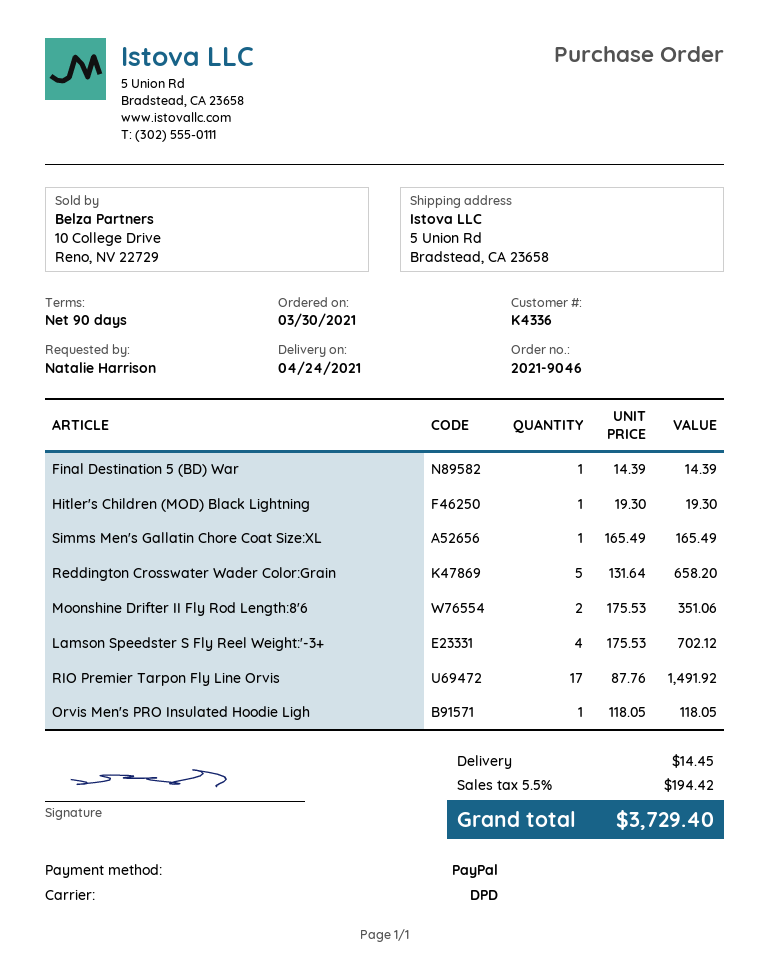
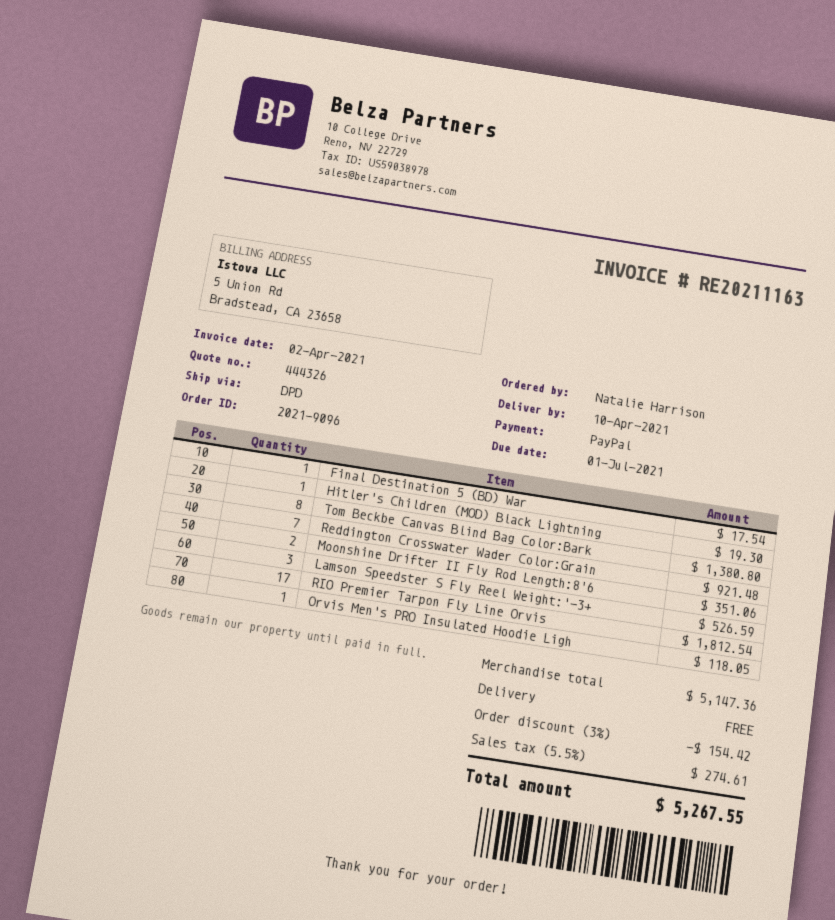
order number: 2021-9046 -> 2021-9096
delivery date: 2021-04-24 -> 2021-04-10
Final Destination 5 (BD) War: 1 for 14.39 -> 1 for 17.54
Simms Men's Gallatin Chore Coat Size:XL: 1 for 165.49 -> none
Reddington Crosswater Wader Color:Grain: 5 for 658.20 -> 7 for 921.48
Lamson Speedster S Fly Reel Weight:'-3+: 4 for 702.12 -> 3 for 526.59
RIO Premier Tarpon Fly Line Orvis: 17 for 1491.92 -> 17 for 1812.54
Tom Beckbe Canvas Blind Bag Color:Bark: none -> 8 for 1380.80
discount: none -> 3% = 154.42
shipping: 14.45 -> 0.00
tax: 5.5% = 194.42 -> 5.5% = 274.61
total: 3729.40 -> 5267.55

